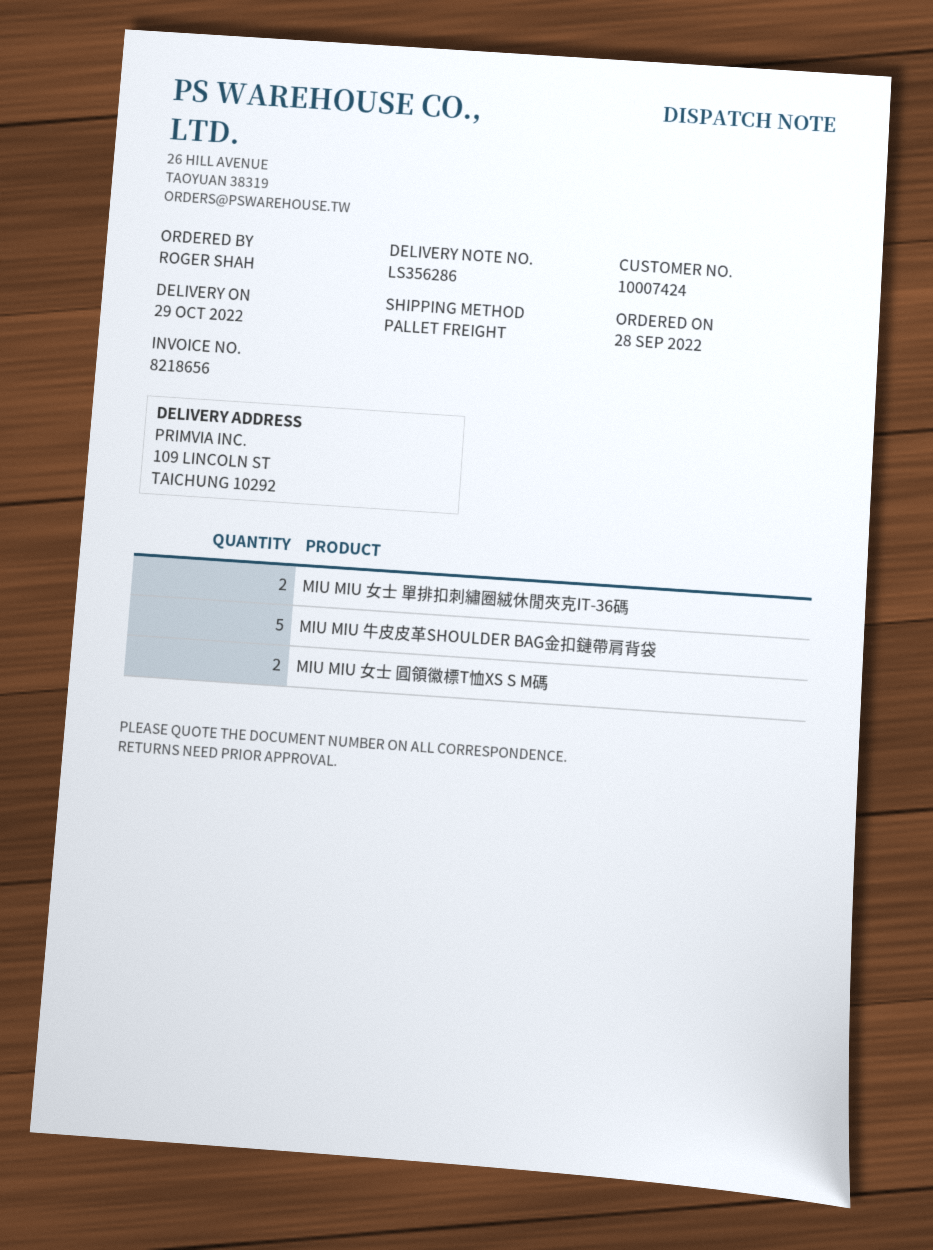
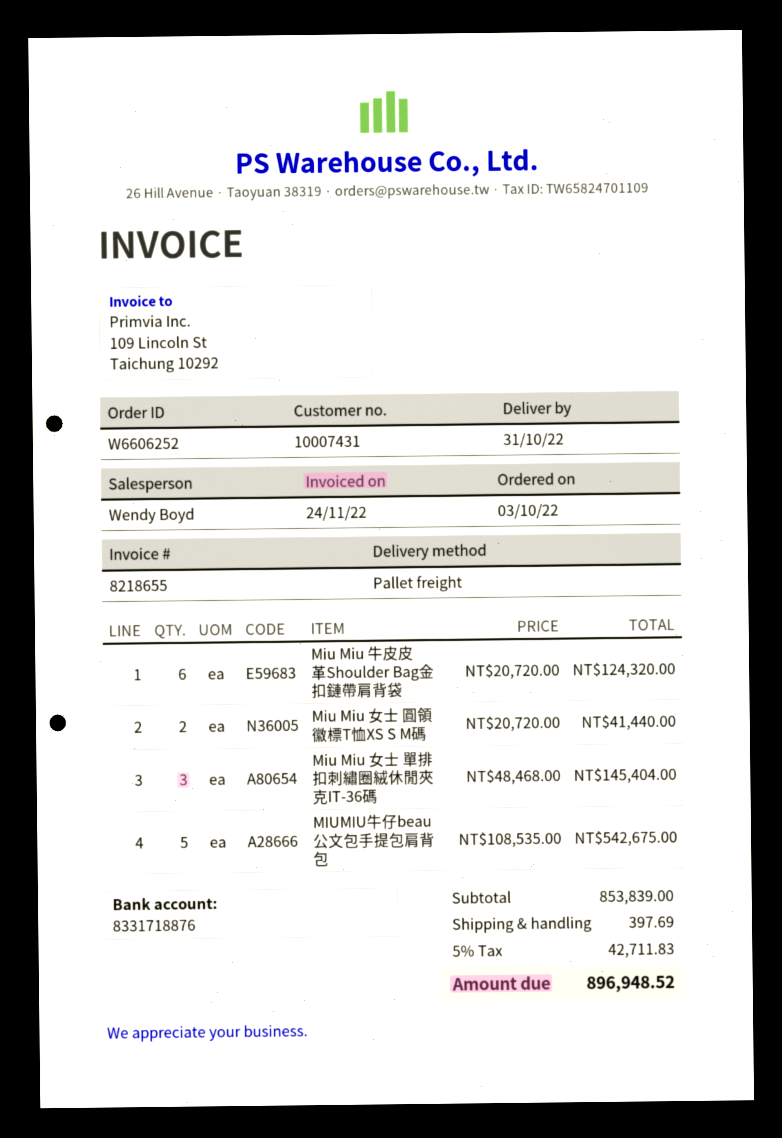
order date: 2022-09-28 -> 2022-10-03
delivery date: 2022-10-29 -> 2022-10-31
invoice number: 8218656 -> 8218655
customer number: 10007424 -> 10007431
MIU MIU 女士 單排扣刺繡圈絨休閒夾克IT-36碼: 2 -> 3
MIU MIU 牛皮皮革SHOULDER BAG金扣鏈帶肩背袋: 5 -> 6
MIUMIU牛仔beau公文包手提包肩背包: none -> 5

